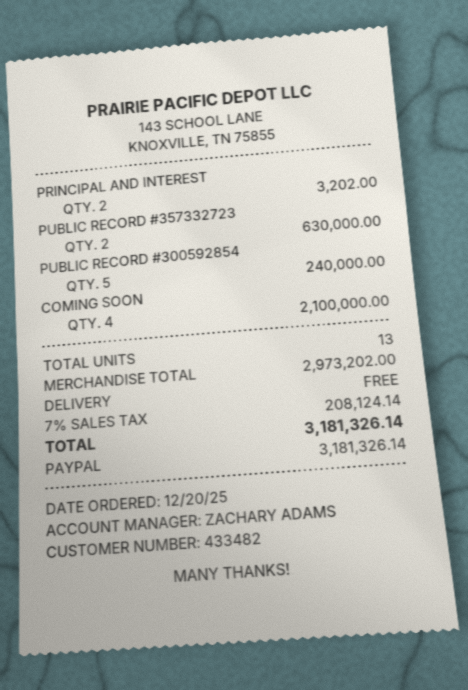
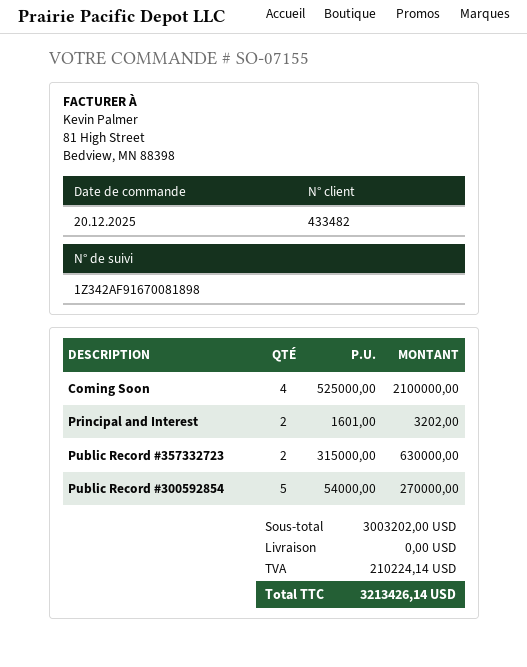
PUBLIC RECORD #300592854: 5 for 240000.00 -> 5 for 270000.00
subtotal: 2973202.00 -> 3003202.00
tax: 208124.14 -> 210224.14
total: 3181326.14 -> 3213426.14

